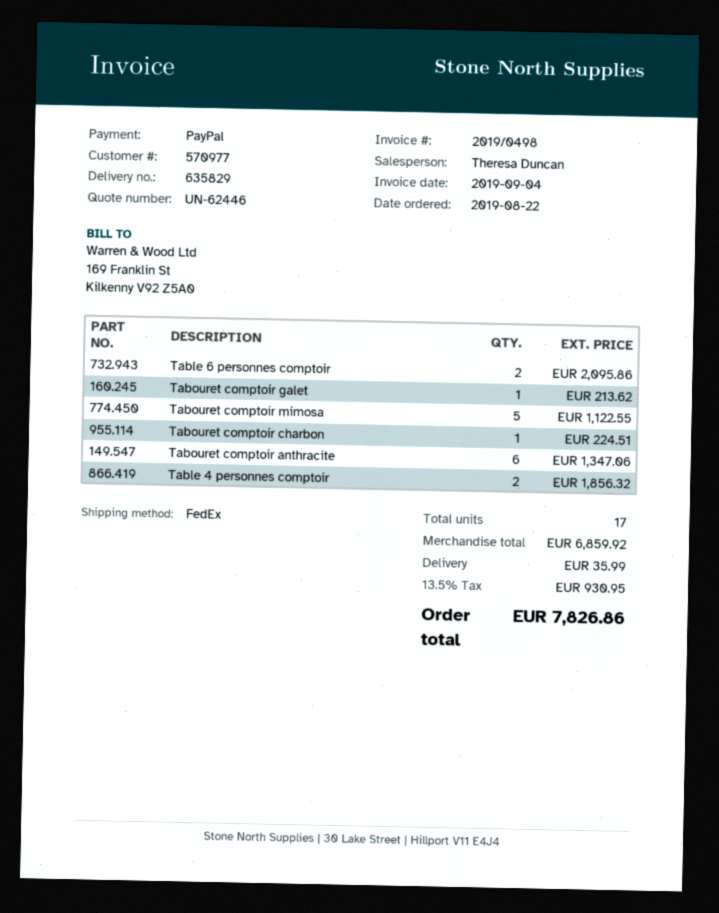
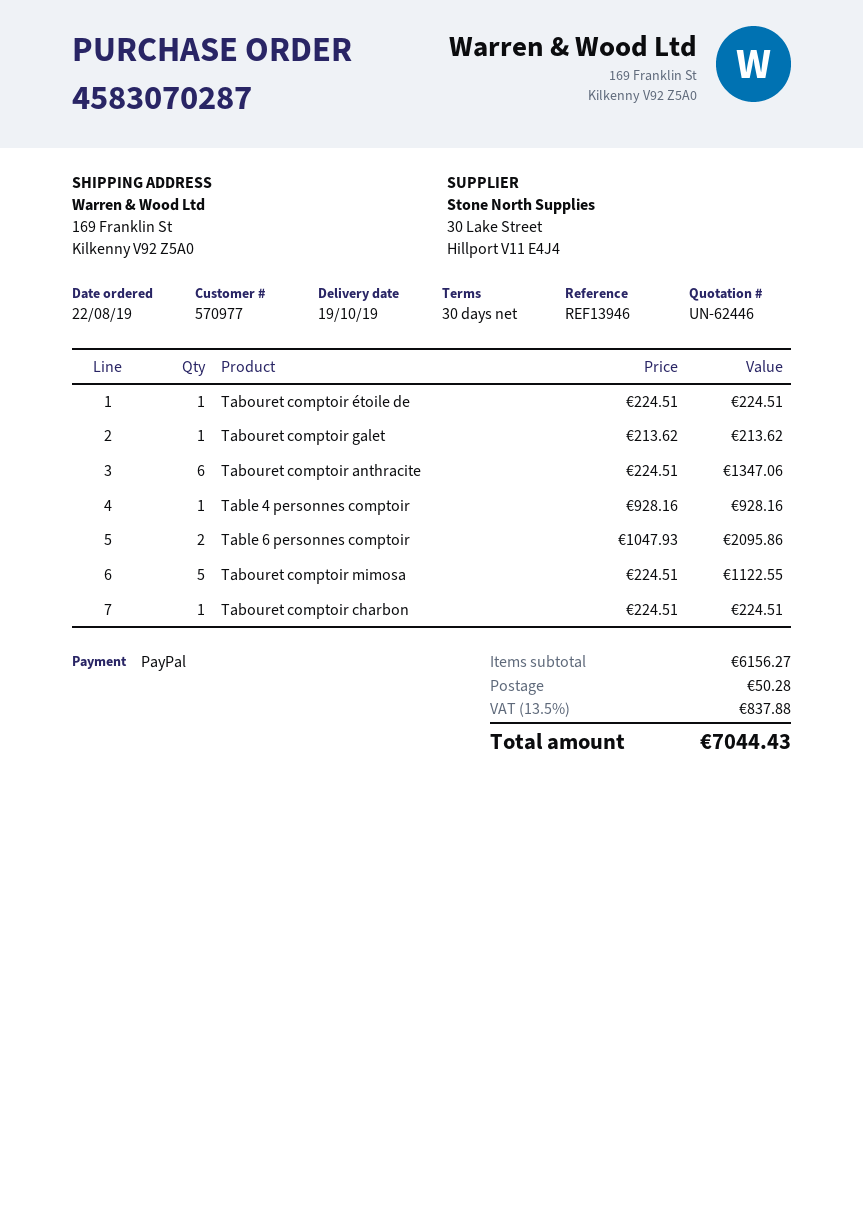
Table 4 personnes comptoir: 2 for 1856.32 -> 1 for 928.16
Tabouret comptoir étoile de: none -> 1 for 224.51
subtotal: 6859.92 -> 6156.27
shipping: 35.99 -> 50.28
tax: 13.5% = 930.95 -> 13.5% = 837.88
total: 7826.86 -> 7044.43

